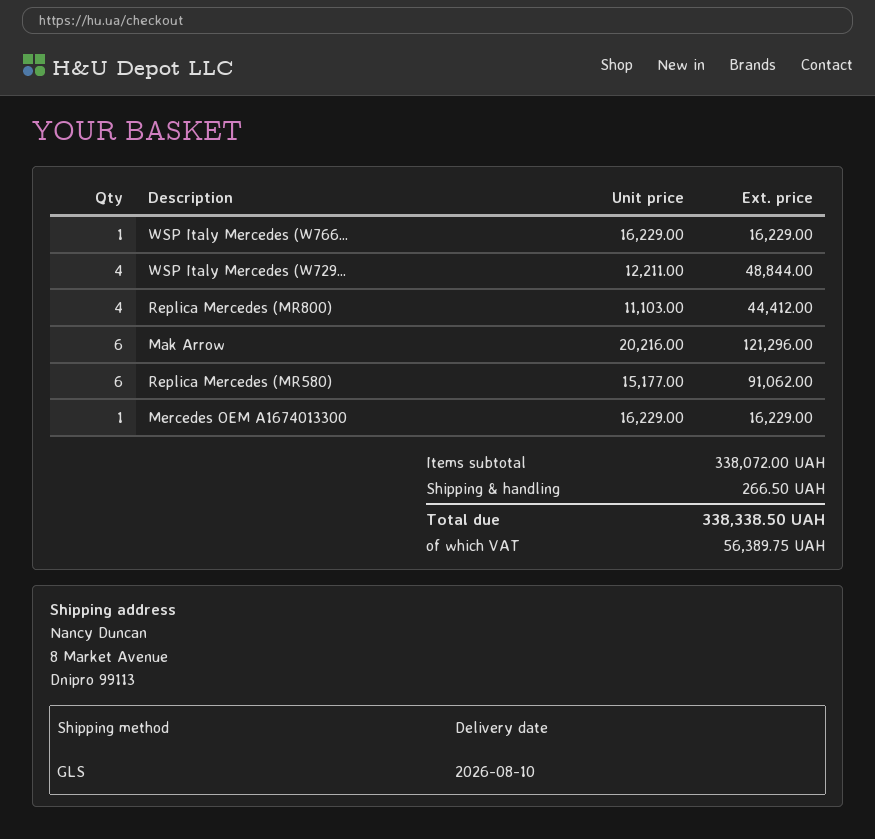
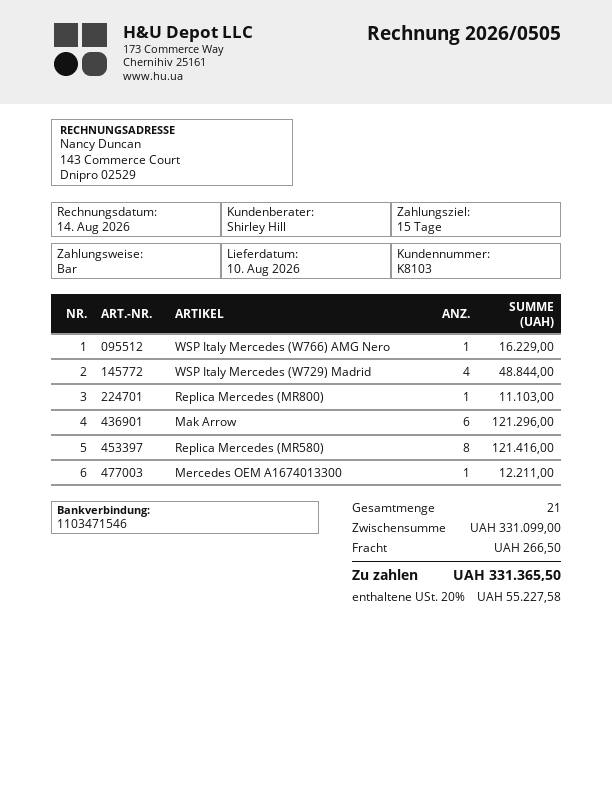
Replica Mercedes (MR800): 4 for 44412.00 -> 1 for 11103.00
Replica Mercedes (MR580): 6 for 91062.00 -> 8 for 121416.00
Mercedes OEM A1674013300: 1 for 16229.00 -> 1 for 12211.00
subtotal: 338072.00 -> 331099.00
tax: 56389.75 -> 55227.58
total: 338338.50 -> 331365.50

